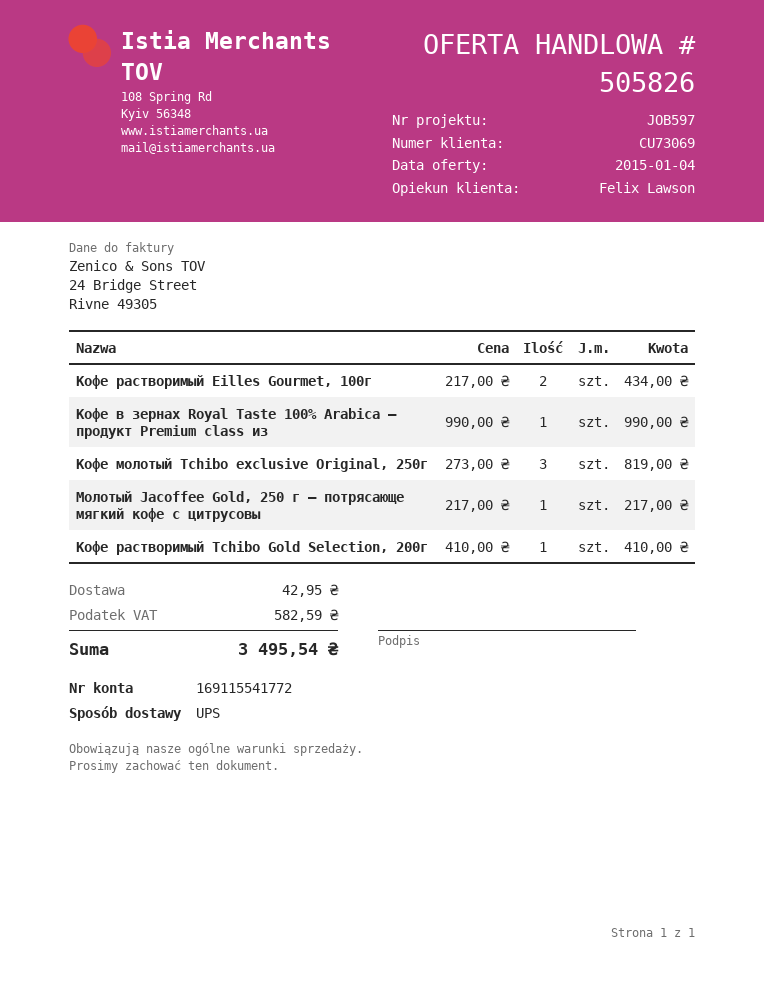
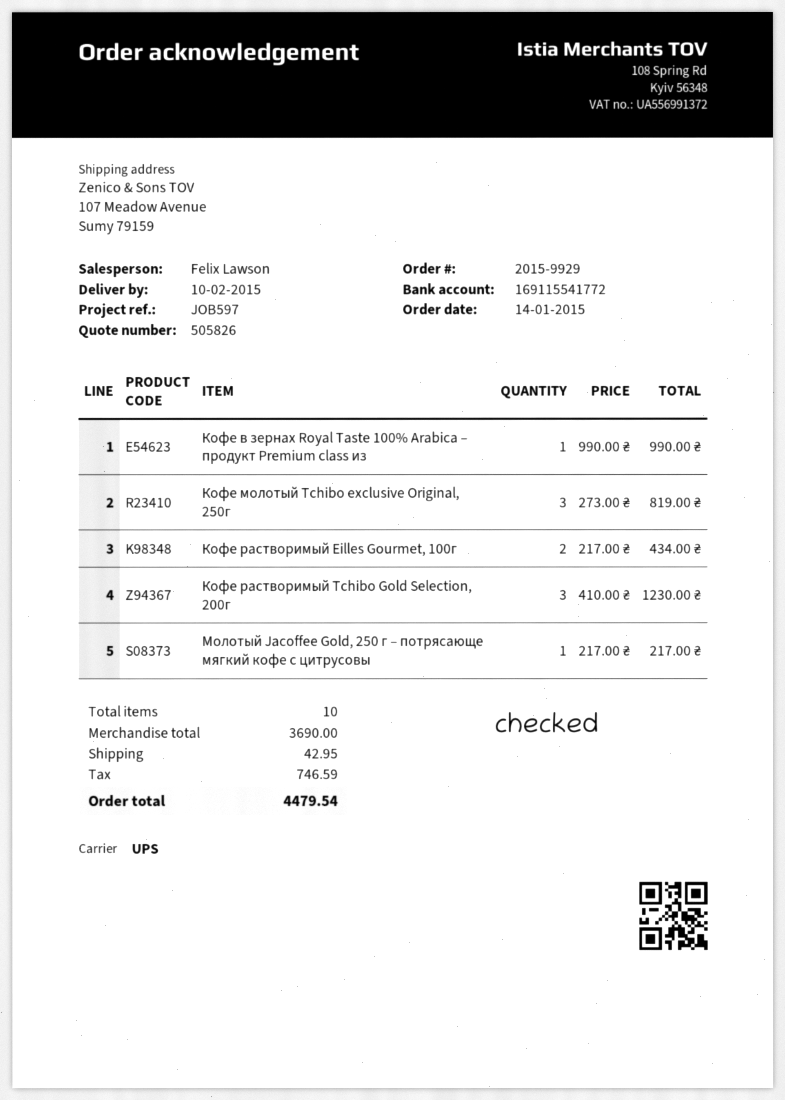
Кофе растворимый Tchibo Gold Selection, 200г: 1 x 410.00 = 410.00 -> 3 x 410.00 = 1230.00
tax: 582.59 -> 746.59
total: 3495.54 -> 4479.54

